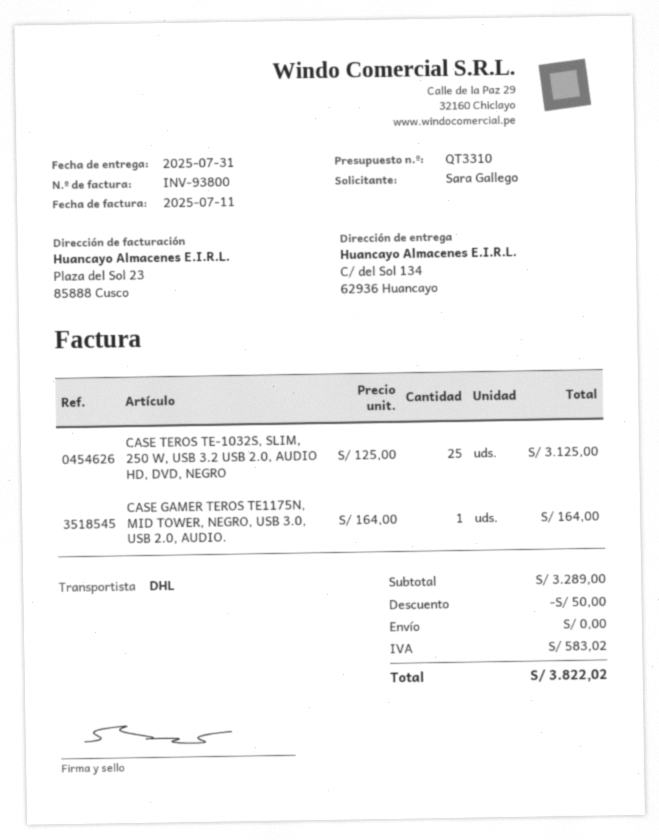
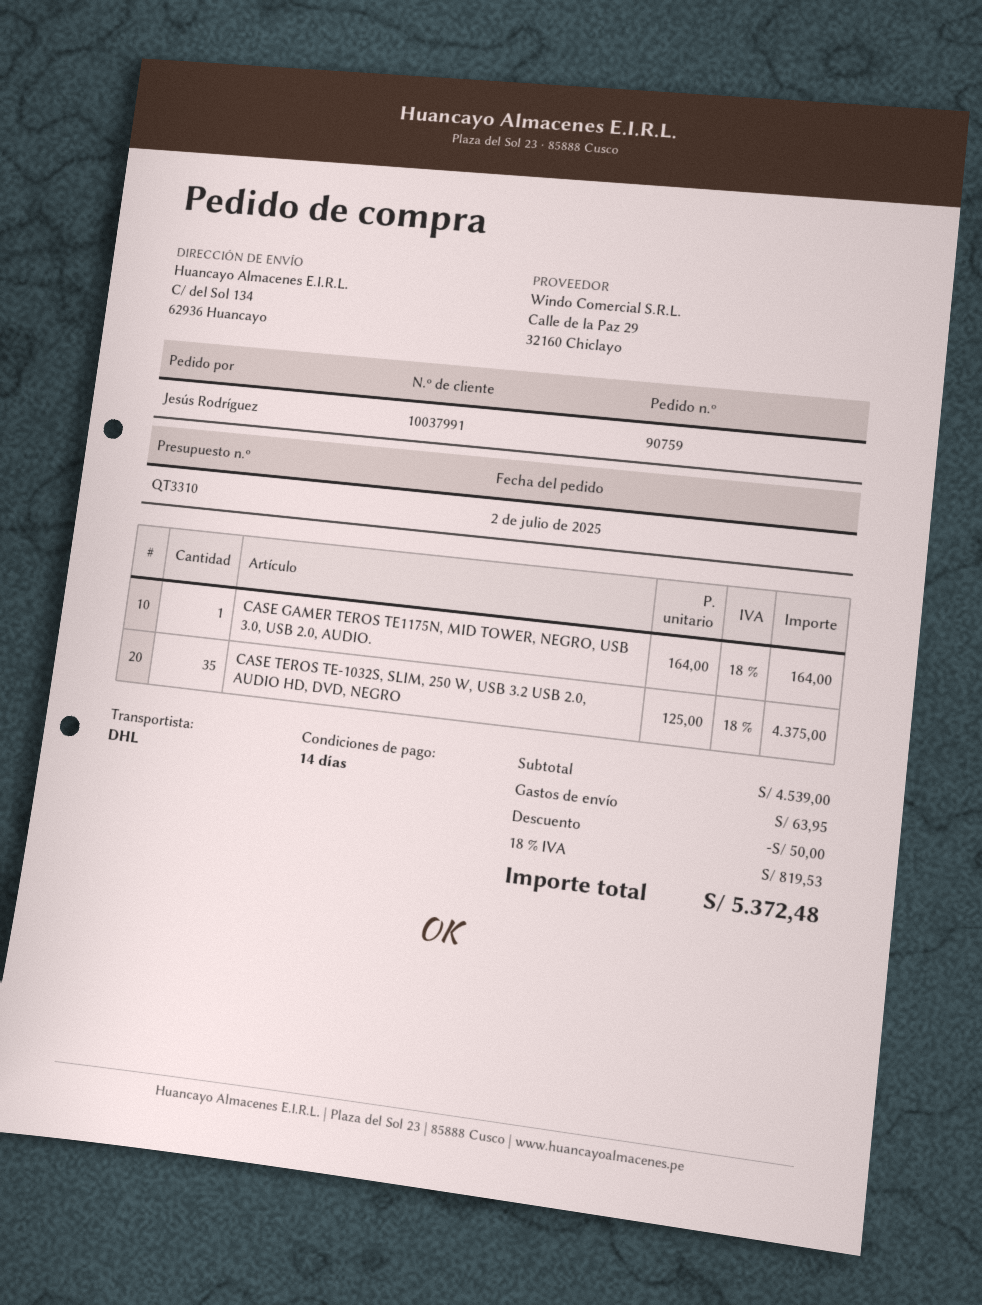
ordered by: Sara Gallego -> Jesús Rodríguez
CASE TEROS TE-1032S, SLIM, 250 W, USB 3.2 USB 2.0, AUDIO HD, DVD, NEGRO: 25 x 125.00 = 3125.00 -> 35 x 125.00 = 4375.00
subtotal: 3289.00 -> 4539.00
shipping: 0.00 -> 63.95
tax: 583.02 -> 819.53
total: 3822.02 -> 5372.48

